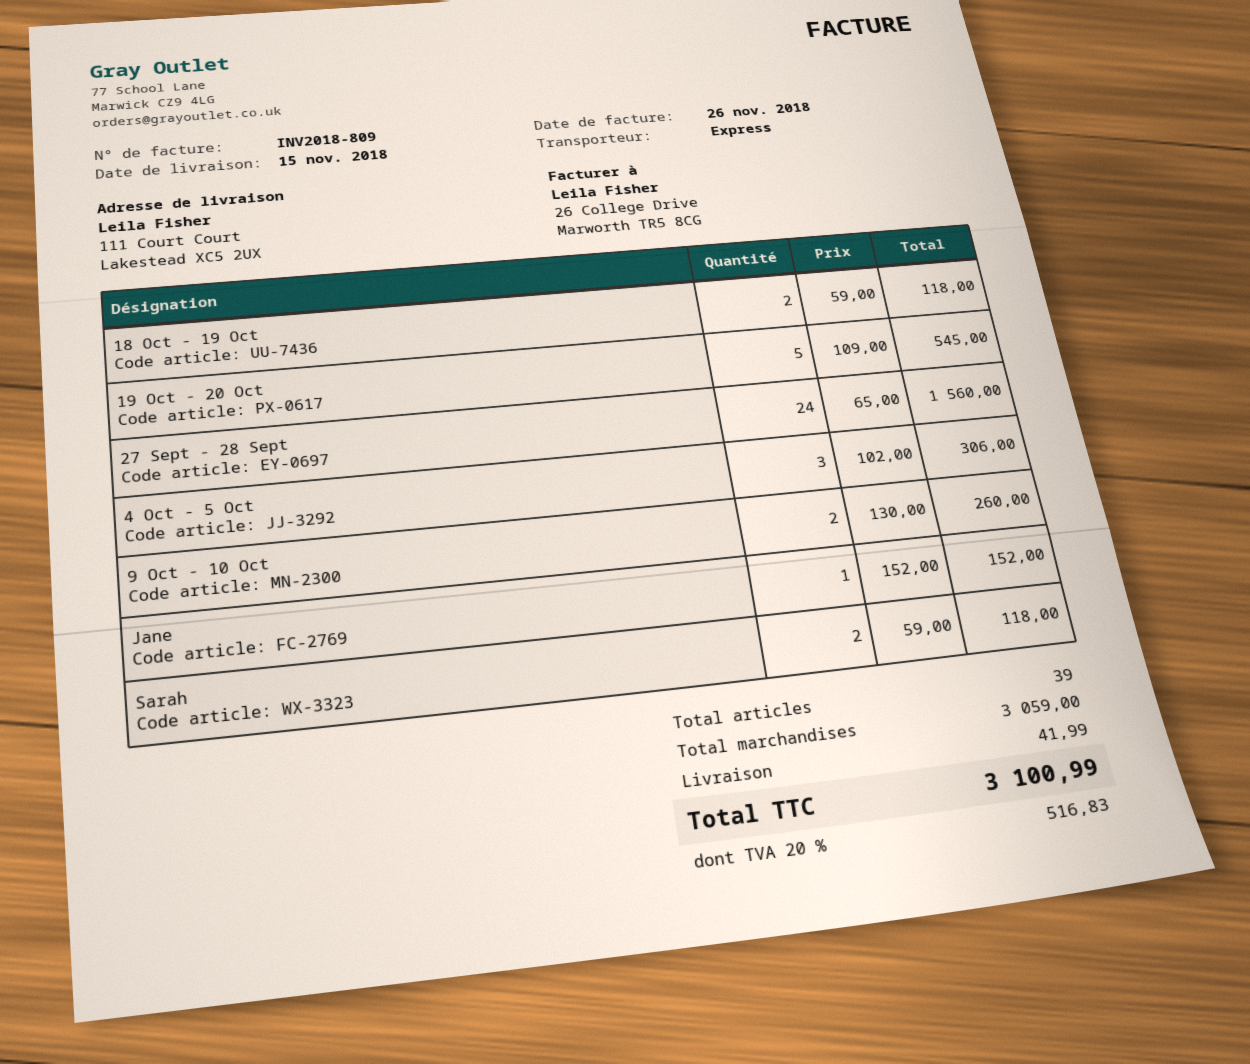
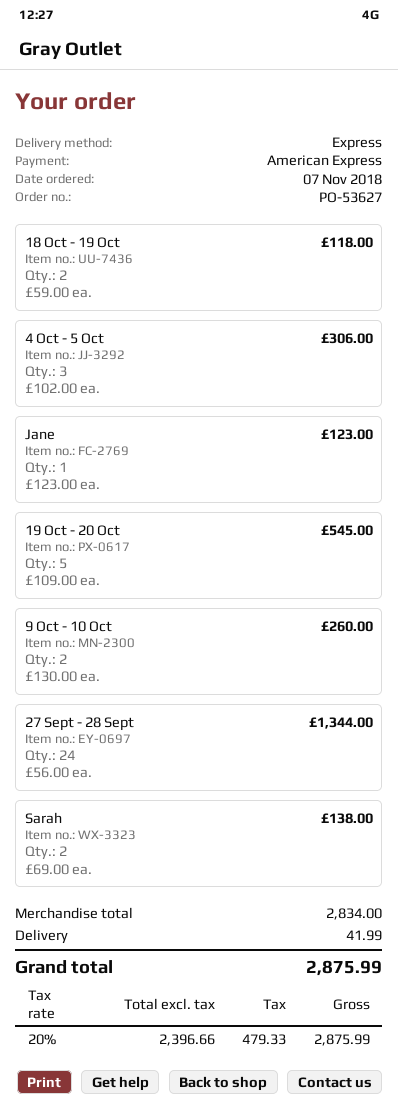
27 Sept - 28 Sept: 24 x 65.00 = 1560.00 -> 24 x 56.00 = 1344.00
Jane: 1 x 152.00 = 152.00 -> 1 x 123.00 = 123.00
Sarah: 2 x 59.00 = 118.00 -> 2 x 69.00 = 138.00
subtotal: 3059.00 -> 2834.00
tax: 20% = 516.83 -> 20% = 479.33
total: 3100.99 -> 2875.99

